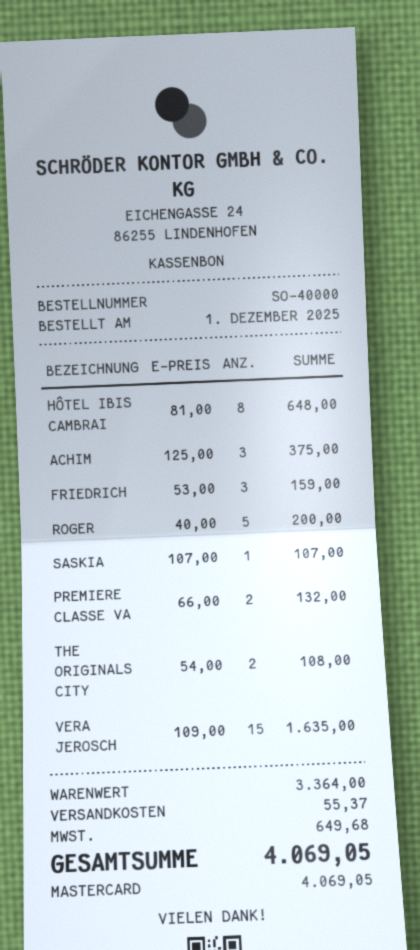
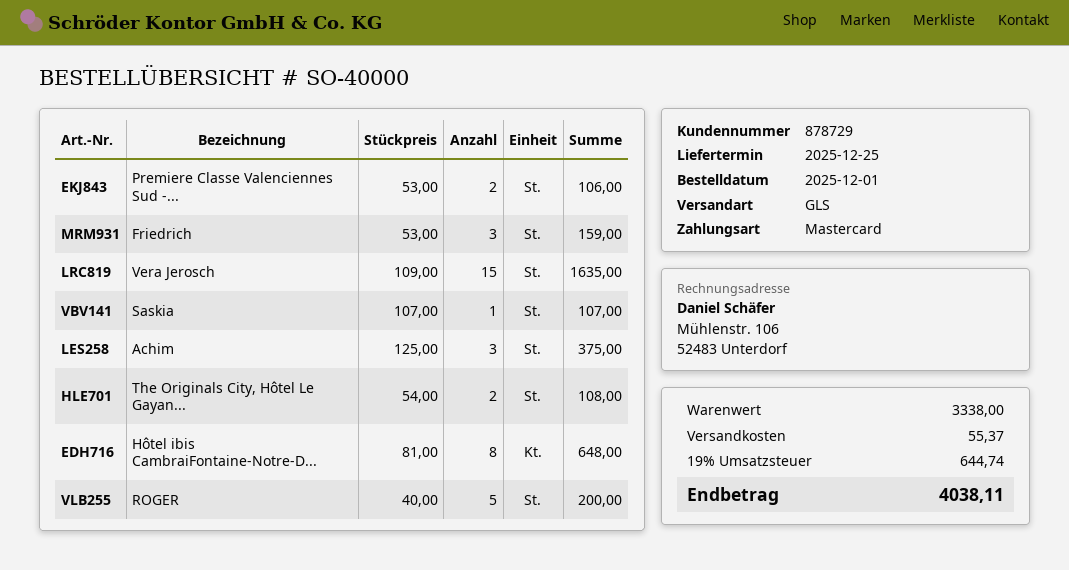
PREMIERE CLASSE VA: 2 x 66.00 = 132.00 -> 2 x 53.00 = 106.00
subtotal: 3364.00 -> 3338.00
tax: 649.68 -> 644.74
total: 4069.05 -> 4038.11

